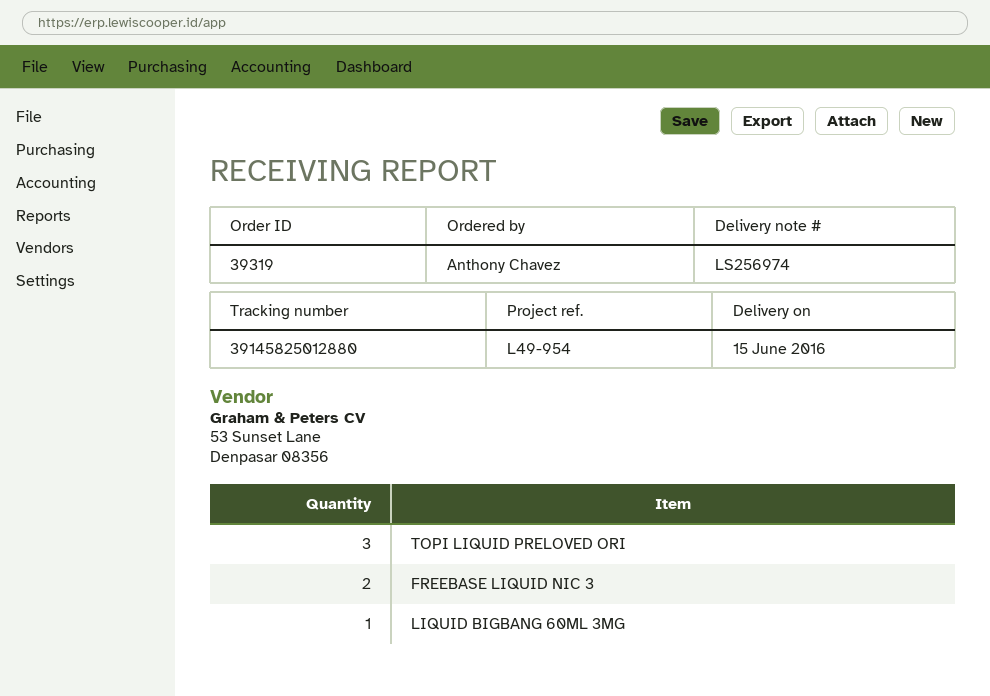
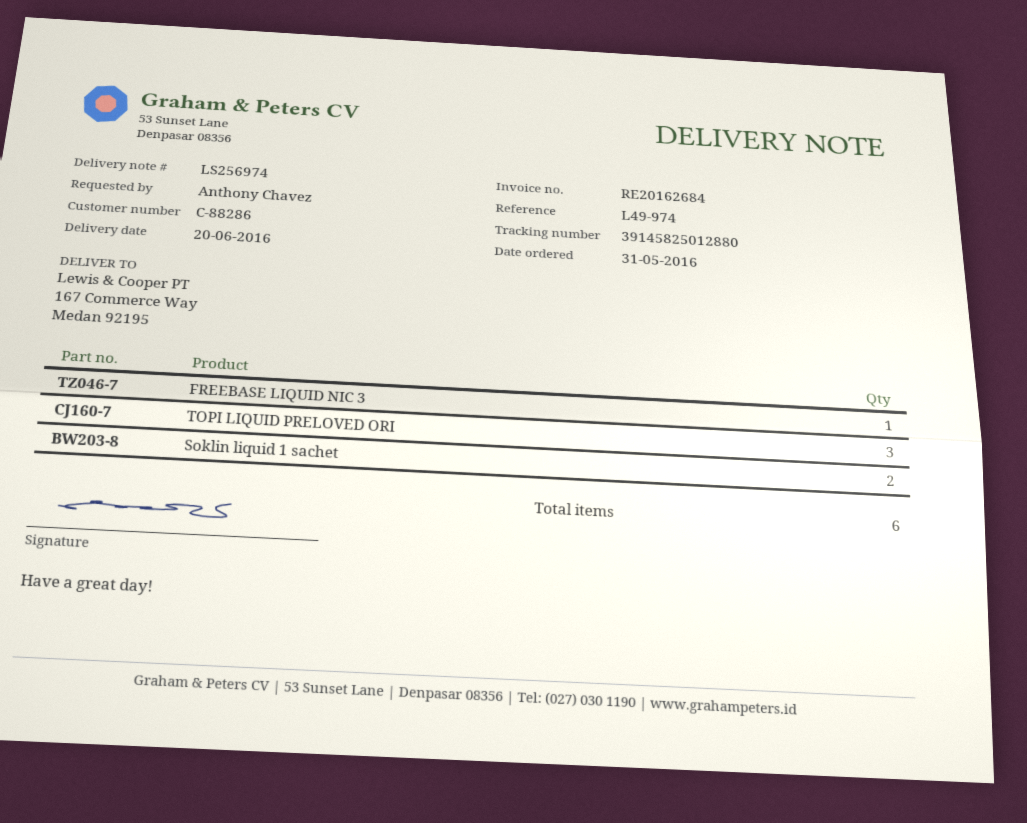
delivery date: 2016-06-15 -> 2016-06-20
reference: L49-954 -> L49-974
FREEBASE LIQUID NIC 3: 2 -> 1
LIQUID BIGBANG 60ML 3MG: 1 -> none
Soklin liquid 1 sachet: none -> 2

